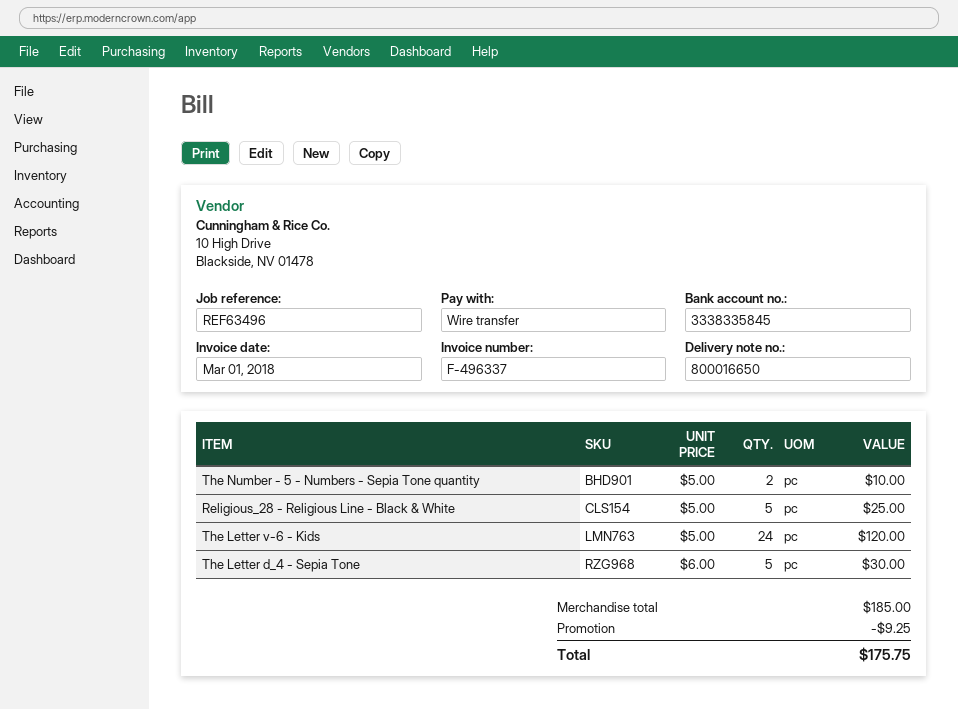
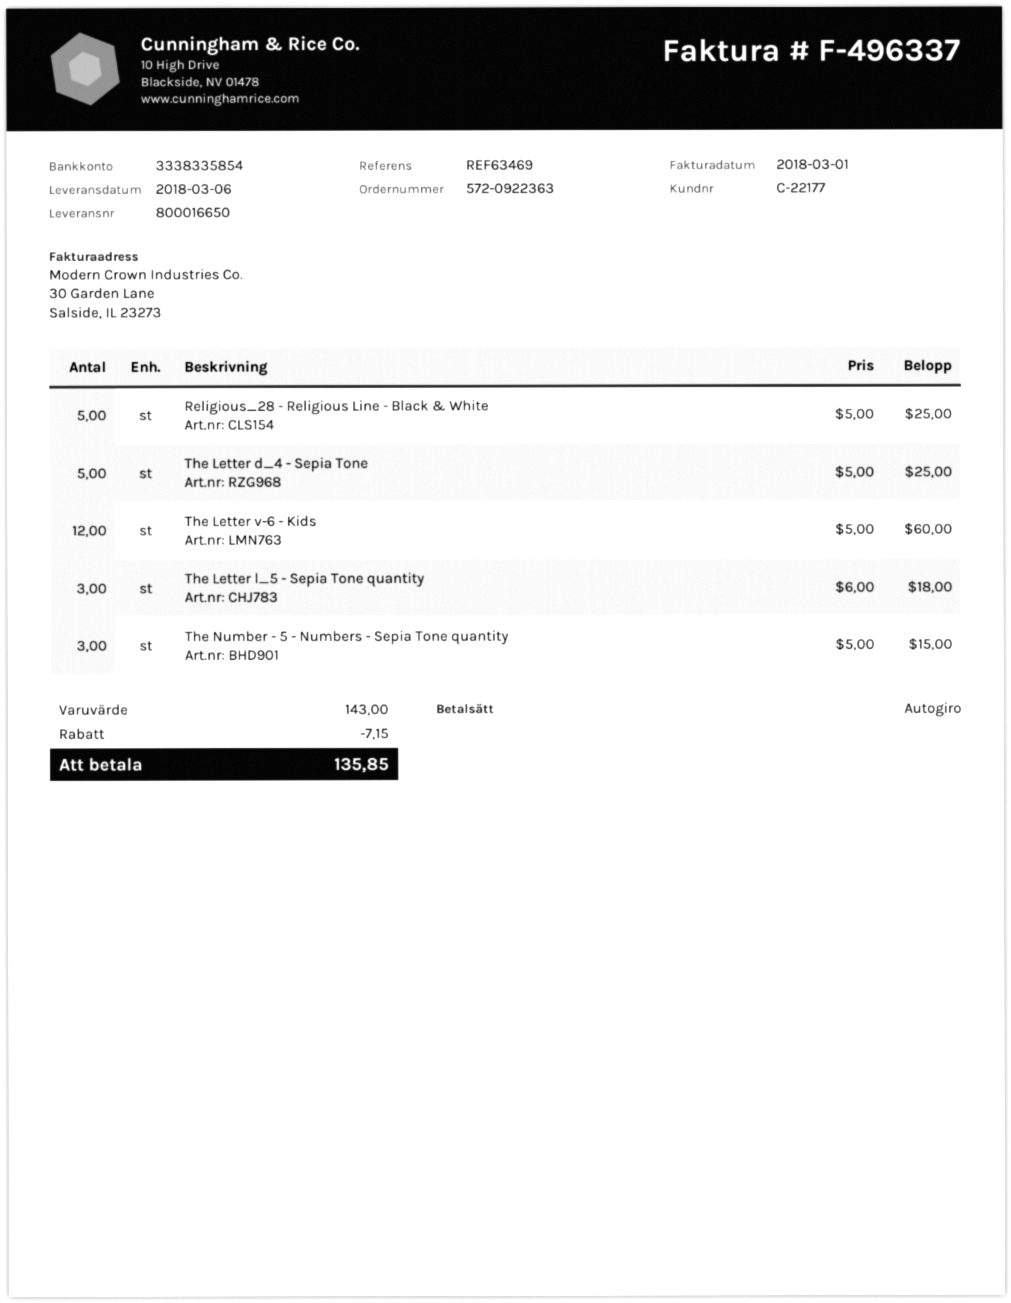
reference: REF63496 -> REF63469
payment method: bank transfer -> direct debit
bank account: 3338335845 -> 3338335854
The Number - 5 - Numbers - Sepia Tone quantity: 2 x 5.00 = 10.00 -> 3 x 5.00 = 15.00
The Letter v-6 - Kids: 24 x 5.00 = 120.00 -> 12 x 5.00 = 60.00
The Letter d_4 - Sepia Tone: 5 x 6.00 = 30.00 -> 5 x 5.00 = 25.00
The Letter l_5 - Sepia Tone quantity: none -> 3 x 6.00 = 18.00
subtotal: 185.00 -> 143.00
discount: 9.25 -> 7.15
total: 175.75 -> 135.85

